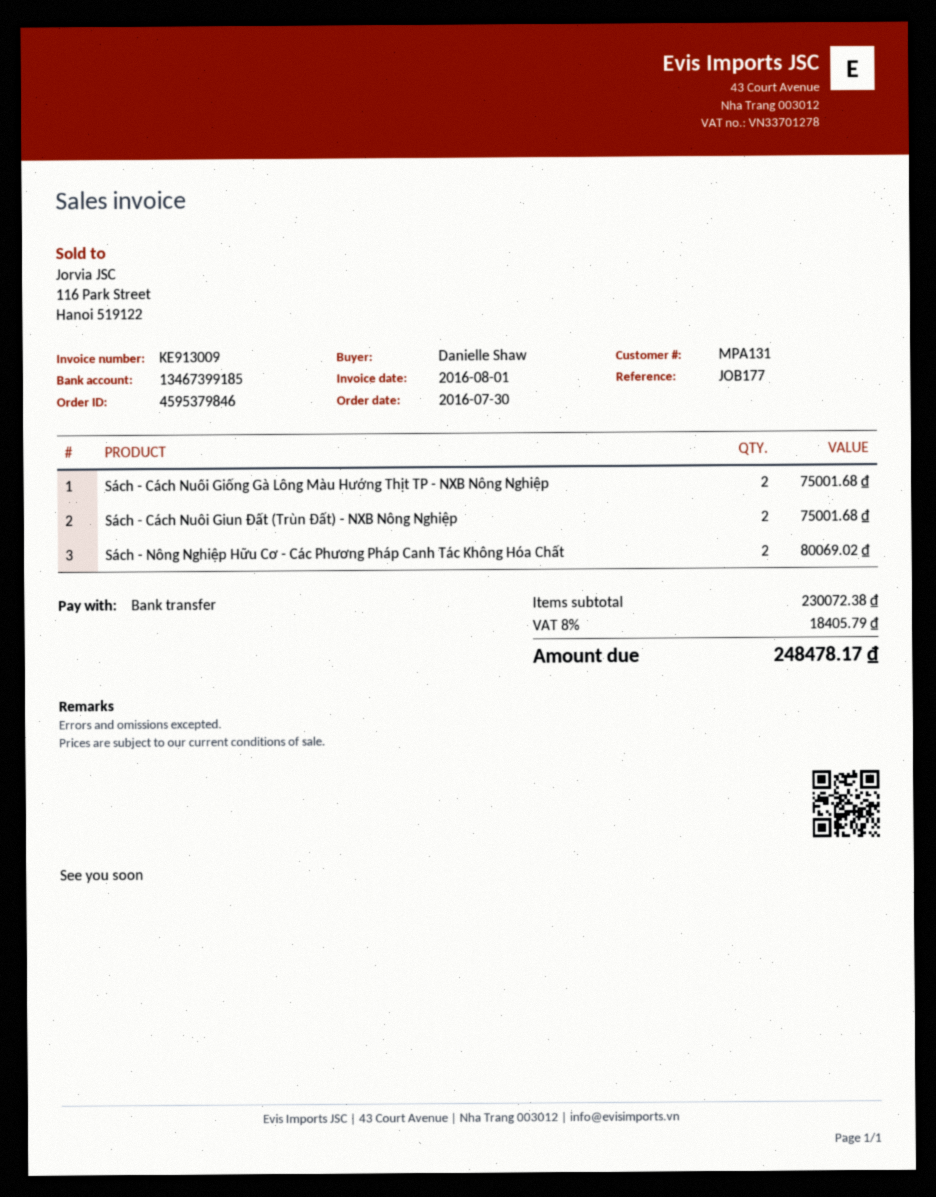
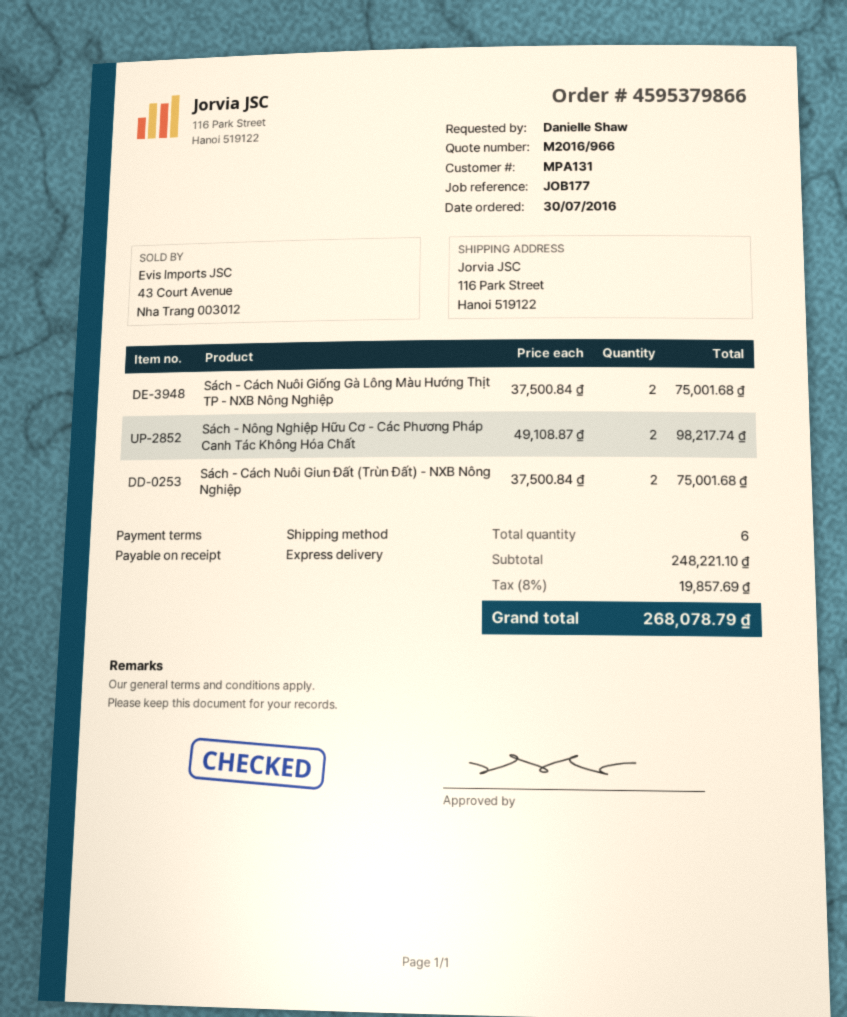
order number: 4595379846 -> 4595379866
Sách - Nông Nghiệp Hữu Cơ - Các Phương Pháp Canh Tác Không Hóa Chất: 2 for 80069.02 -> 2 for 98217.74
subtotal: 230072.38 -> 248221.10
tax: 8% = 18405.79 -> 8% = 19857.69
total: 248478.17 -> 268078.79

